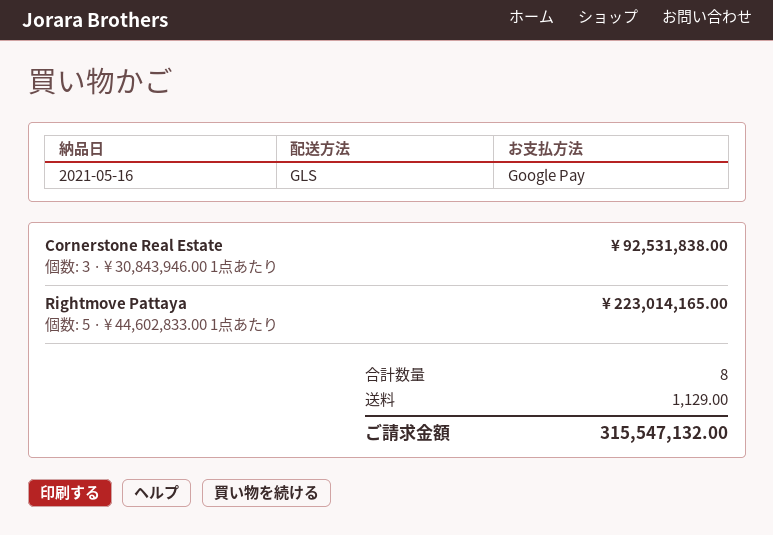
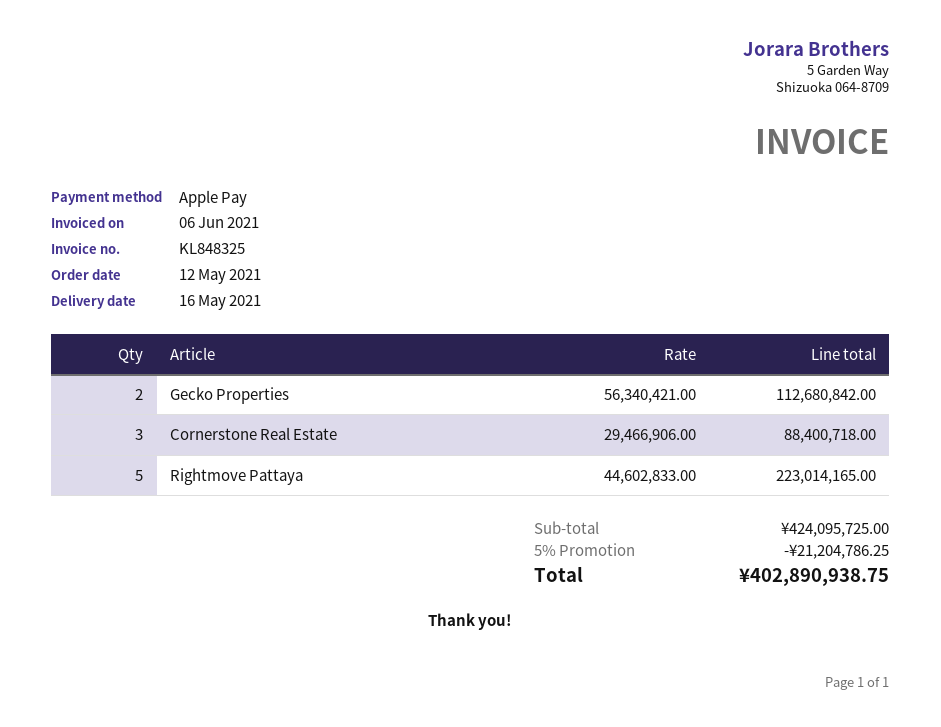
payment method: Google Pay -> Apple Pay
Cornerstone Real Estate: 3 x 30843946.00 = 92531838.00 -> 3 x 29466906.00 = 88400718.00
Gecko Properties: none -> 2 x 56340421.00 = 112680842.00
discount: none -> 5% = 21204786.25
shipping: 1129.00 -> none
total: 315547132.00 -> 402890938.75

